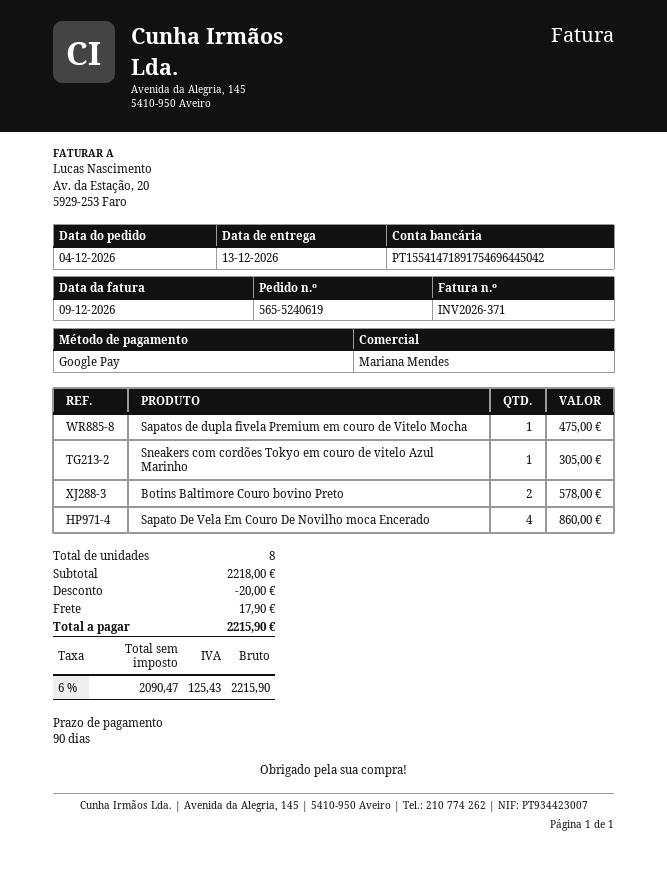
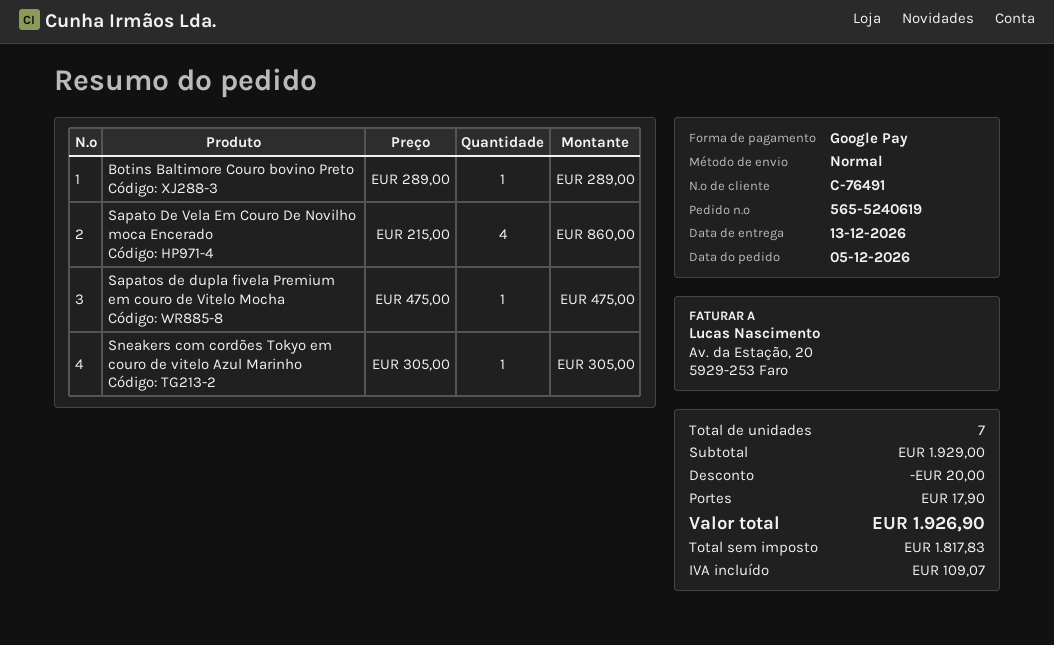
order date: 2026-12-04 -> 2026-12-05
Botins Baltimore Couro bovino Preto: 2 for 578.00 -> 1 for 289.00
total quantity: 8 -> 7
subtotal: 2218.00 -> 1929.00
net: 2090.47 -> 1817.83
tax: 125.43 -> 109.07
total: 2215.90 -> 1926.90

